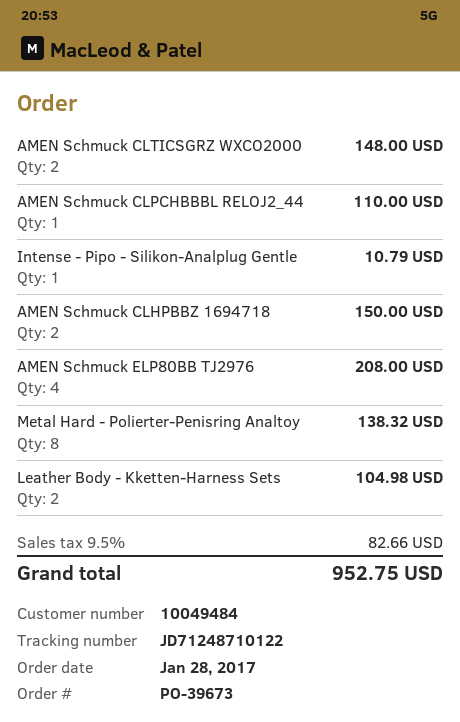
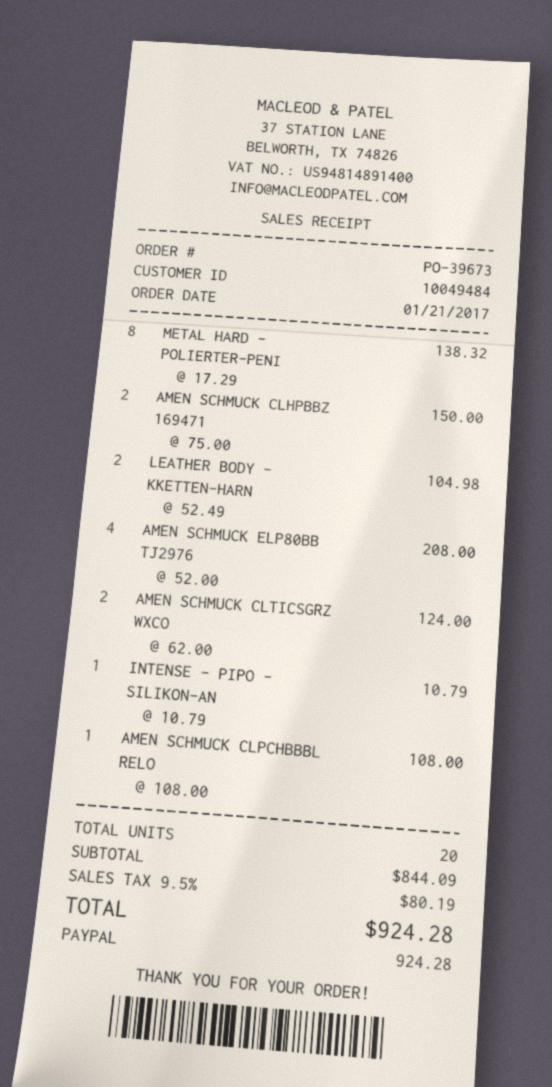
order date: 2017-01-28 -> 2017-01-21
AMEN Schmuck CLTICSGRZ WXCO2000: 2 for 148.00 -> 2 for 124.00
AMEN Schmuck CLPCHBBBL RELOJ2_44: 1 for 110.00 -> 1 for 108.00
tax: 9.5% = 82.66 -> 9.5% = 80.19
total: 952.75 -> 924.28

